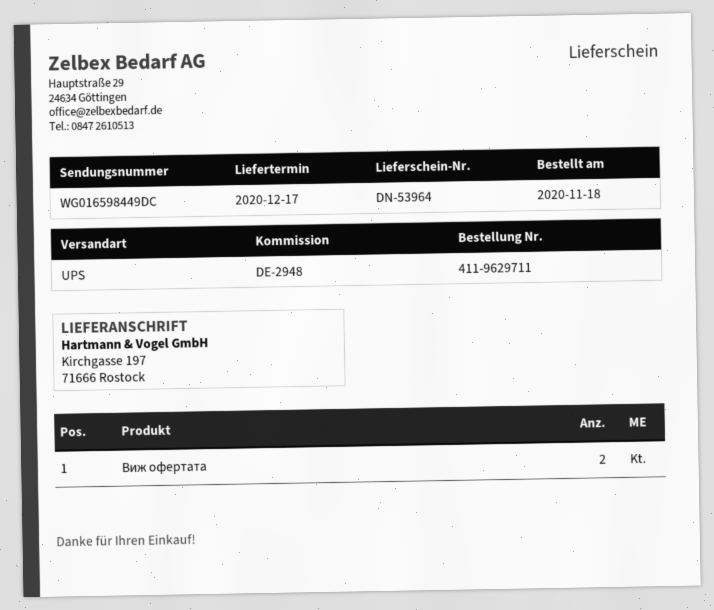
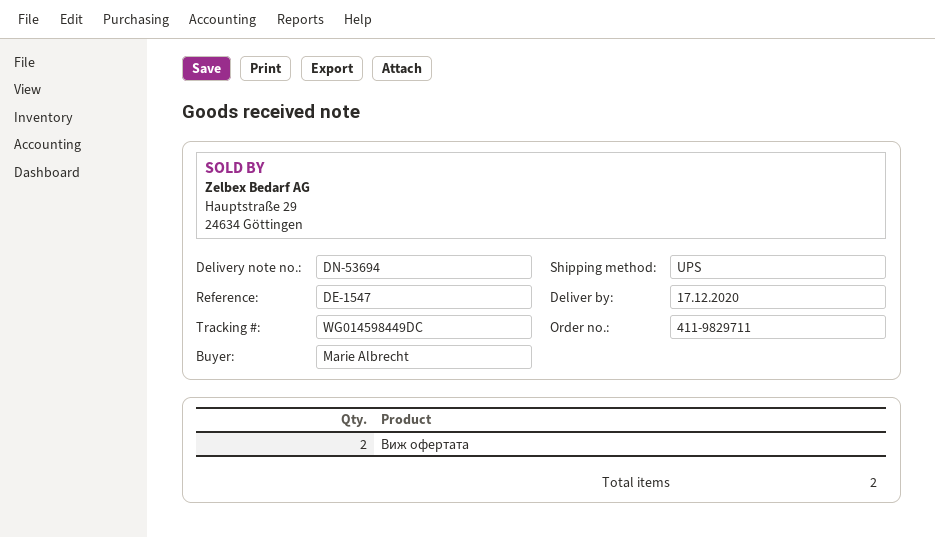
order number: 411-9629711 -> 411-9829711
delivery note number: DN-53964 -> DN-53694
reference: DE-2948 -> DE-1547
tracking number: WG016598449DC -> WG014598449DC

